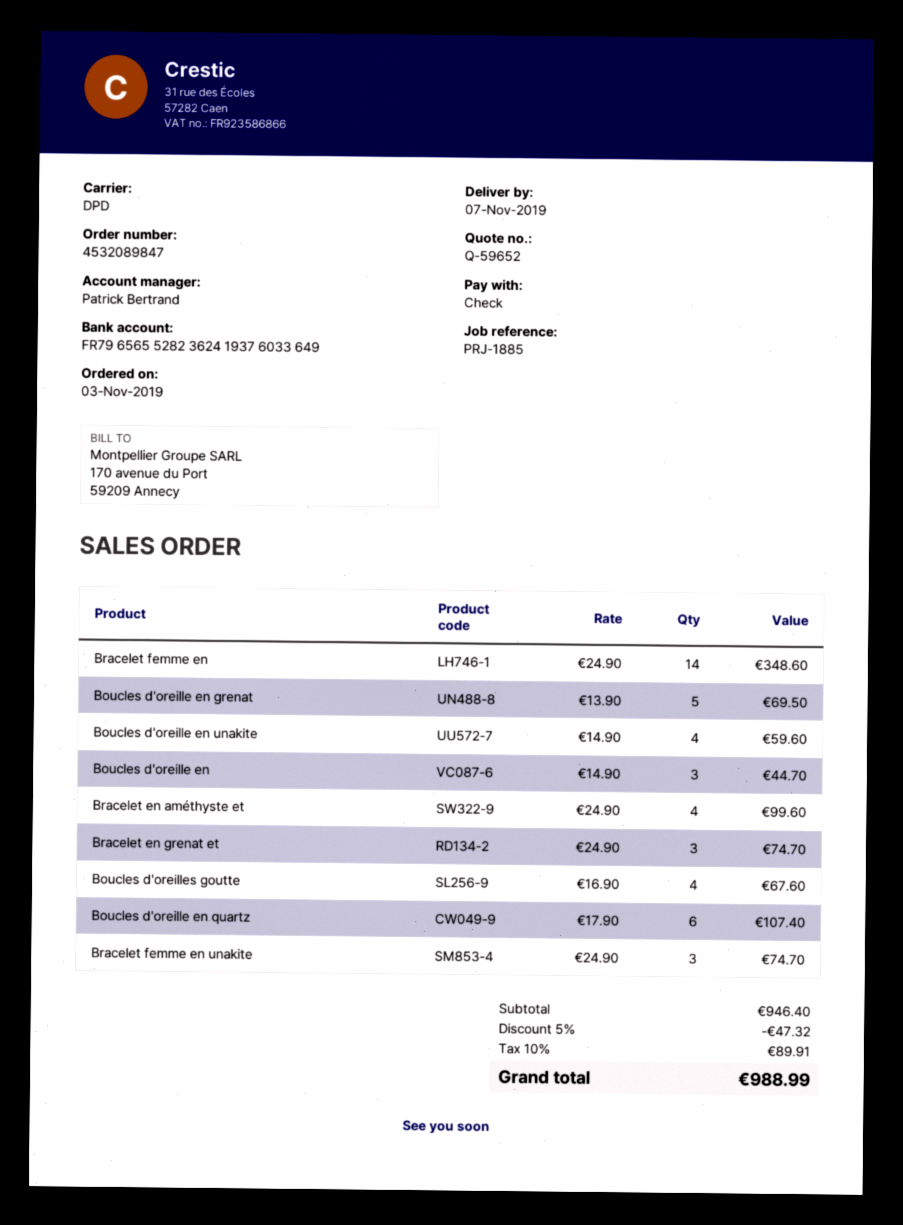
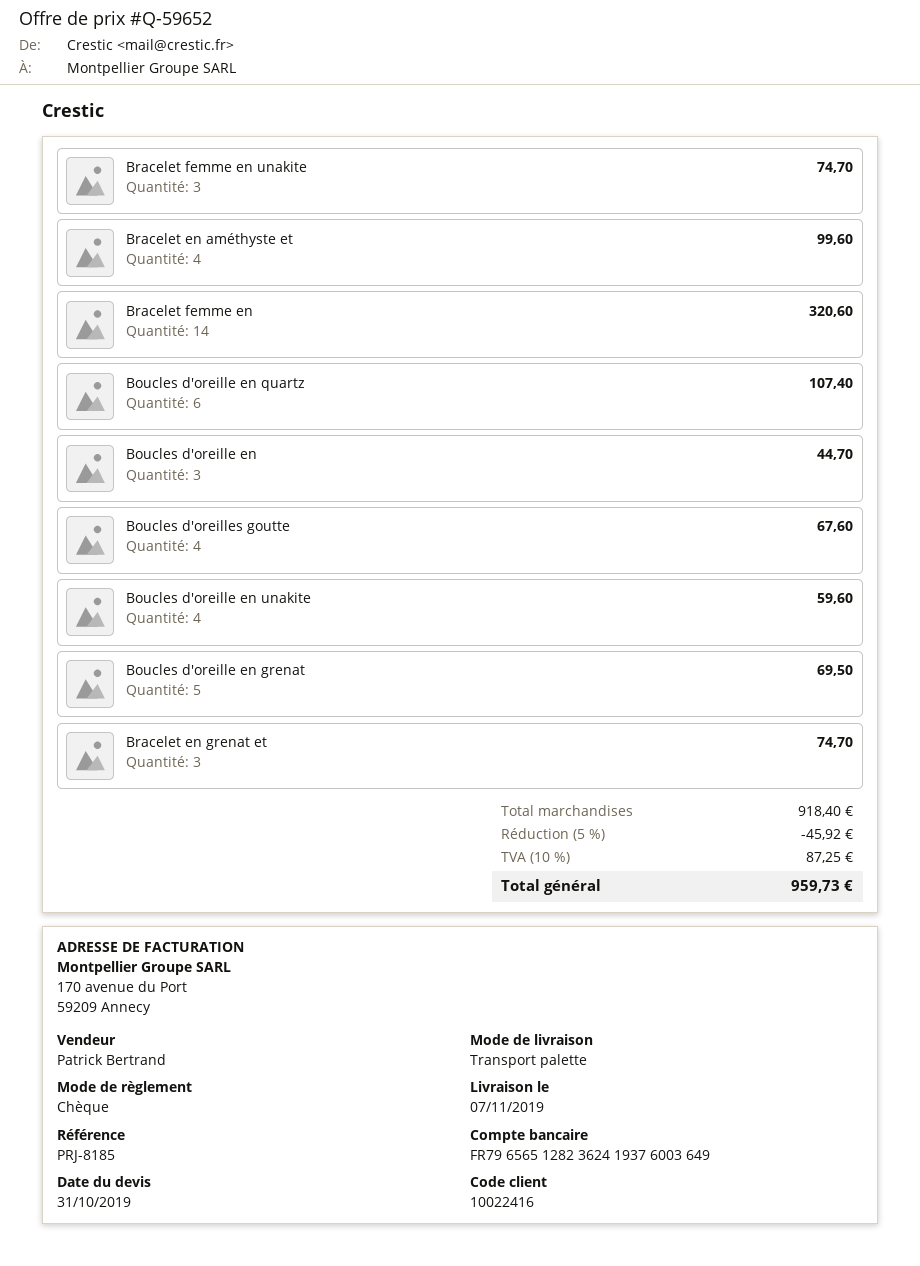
reference: PRJ-1885 -> PRJ-8185
bank account: FR7965655282362419376033649 -> FR7965651282362419376003649
shipping method: DPD -> pallet freight
Bracelet femme en: 14 for 348.60 -> 14 for 320.60
subtotal: 946.40 -> 918.40
discount: 5% = 47.32 -> 5% = 45.92
tax: 10% = 89.91 -> 10% = 87.25
total: 988.99 -> 959.73

